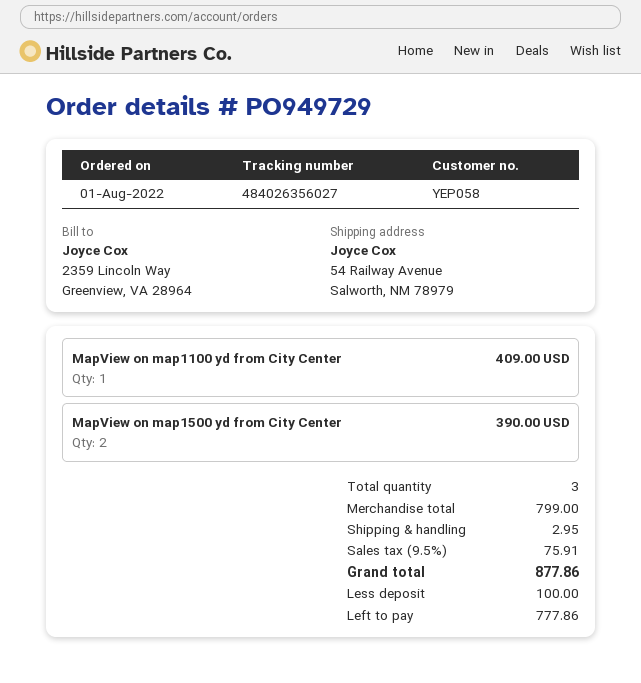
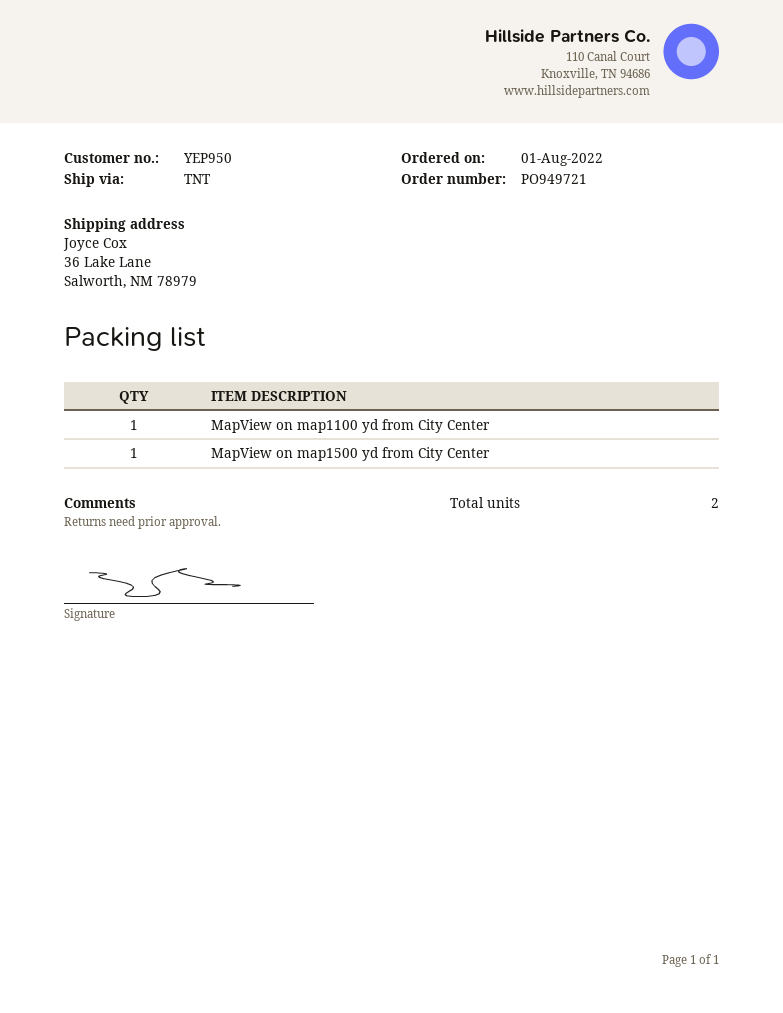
order number: PO949729 -> PO949721
customer number: YEP058 -> YEP950
ship to: 54 Railway Avenue, Salworth, NM 78979 -> 36 Lake Lane, Salworth, NM 78979
MapView on map1500 yd from City Center: 2 -> 1
total quantity: 3 -> 2

